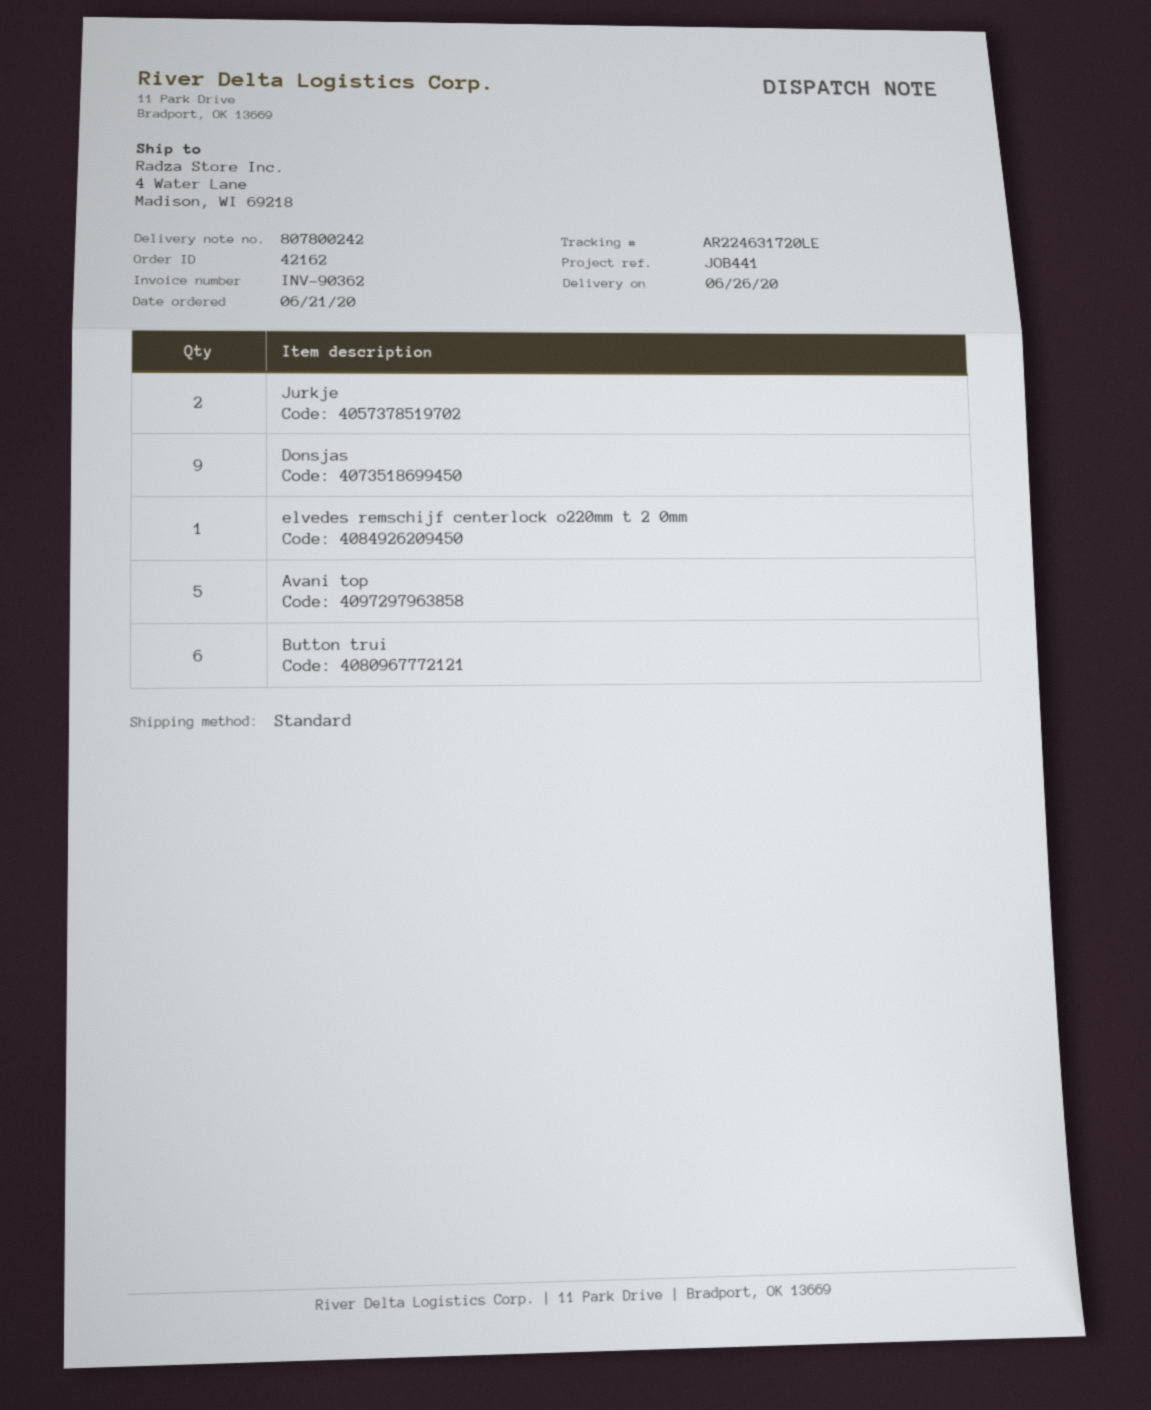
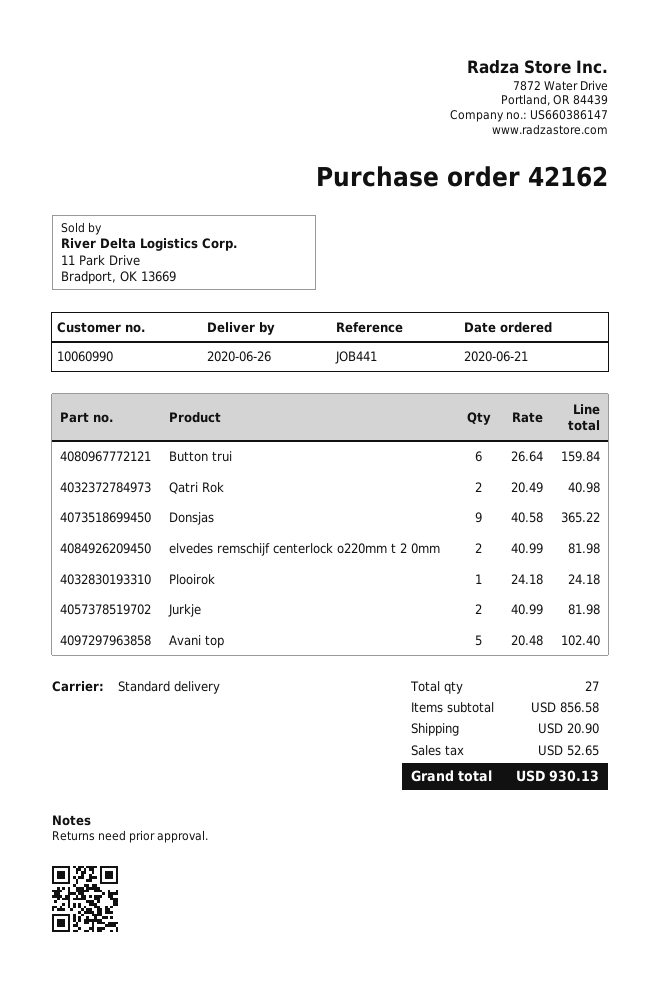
elvedes remschijf centerlock o220mm t 2 0mm: 1 -> 2
Qatri Rok: none -> 2
Plooirok: none -> 1

